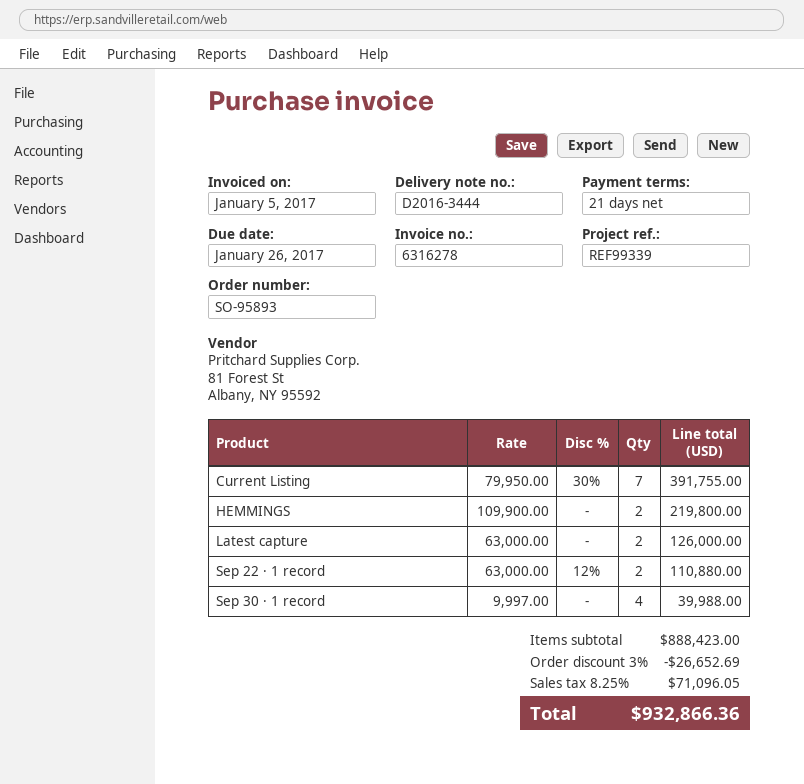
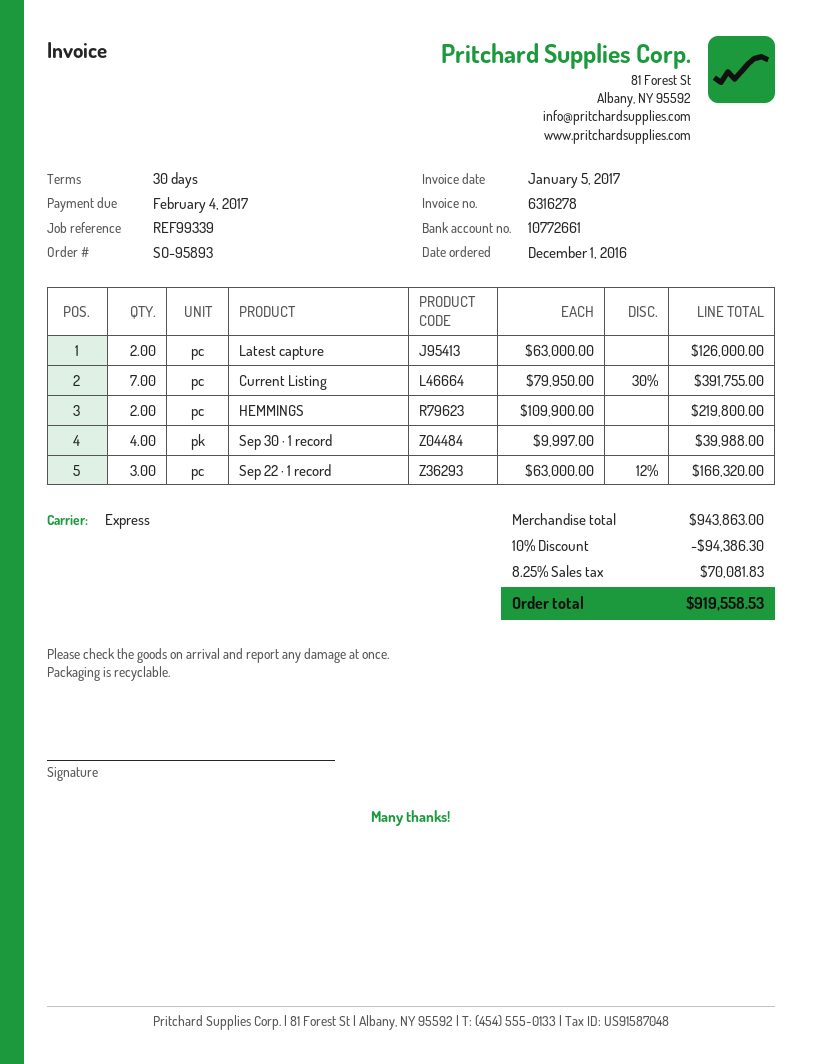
payment terms: 21 days -> 30 days
due date: 2017-01-26 -> 2017-02-04
Sep 22 · 1 record: 2 x 63000.00 - 12% = 110880.00 -> 3 x 63000.00 - 12% = 166320.00
subtotal: 888423.00 -> 943863.00
discount: 3% = 26652.69 -> 10% = 94386.30
tax: 8.25% = 71096.05 -> 8.25% = 70081.83
total: 932866.36 -> 919558.53

